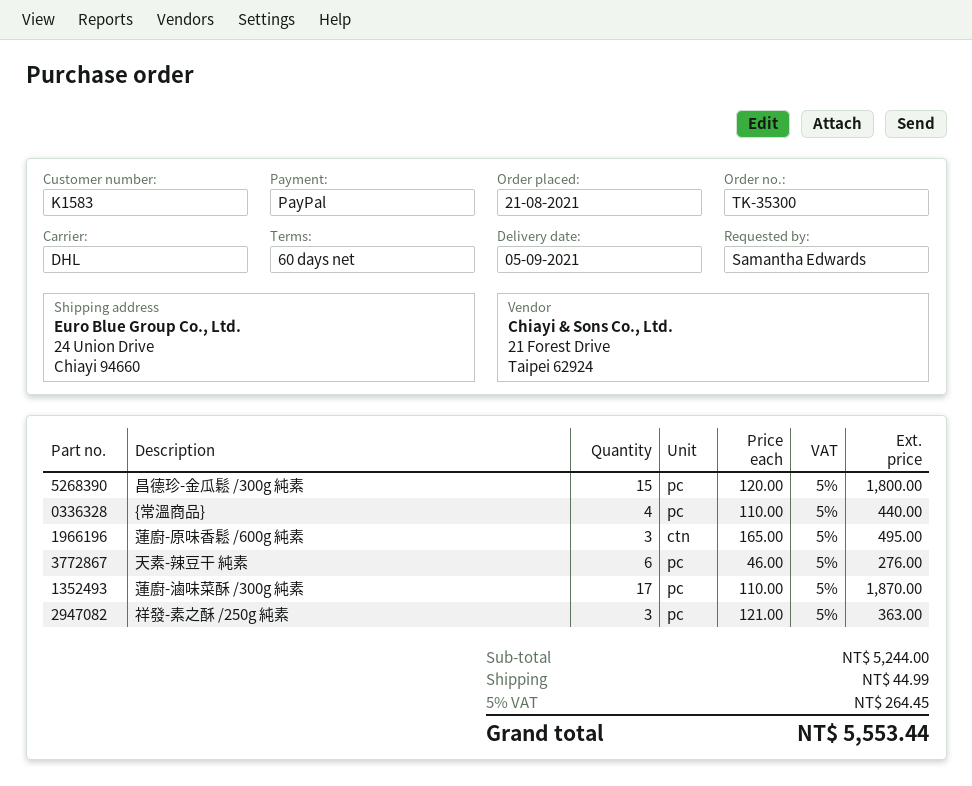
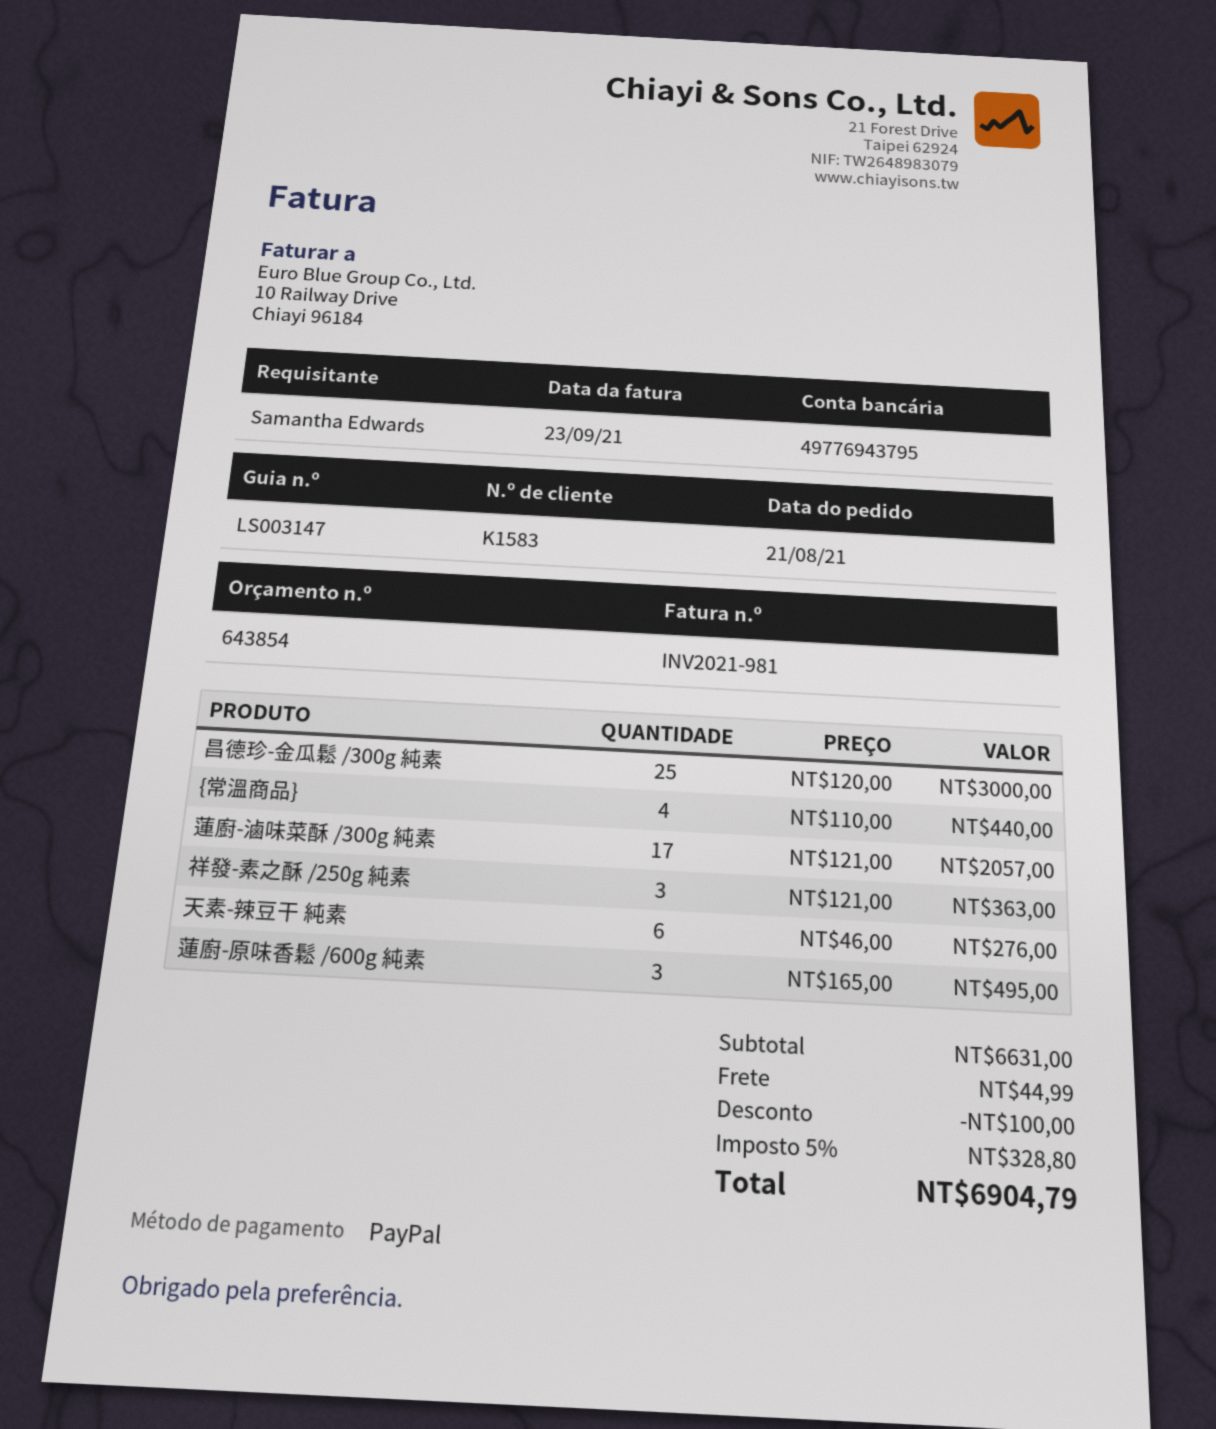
昌德珍-金瓜鬆 /300g 純素: 15 x 120.00 = 1800.00 -> 25 x 120.00 = 3000.00
蓮廚-滷味菜酥 /300g 純素: 17 x 110.00 = 1870.00 -> 17 x 121.00 = 2057.00
subtotal: 5244.00 -> 6631.00
discount: none -> 100.00
tax: 5% = 264.45 -> 5% = 328.80
total: 5553.44 -> 6904.79

